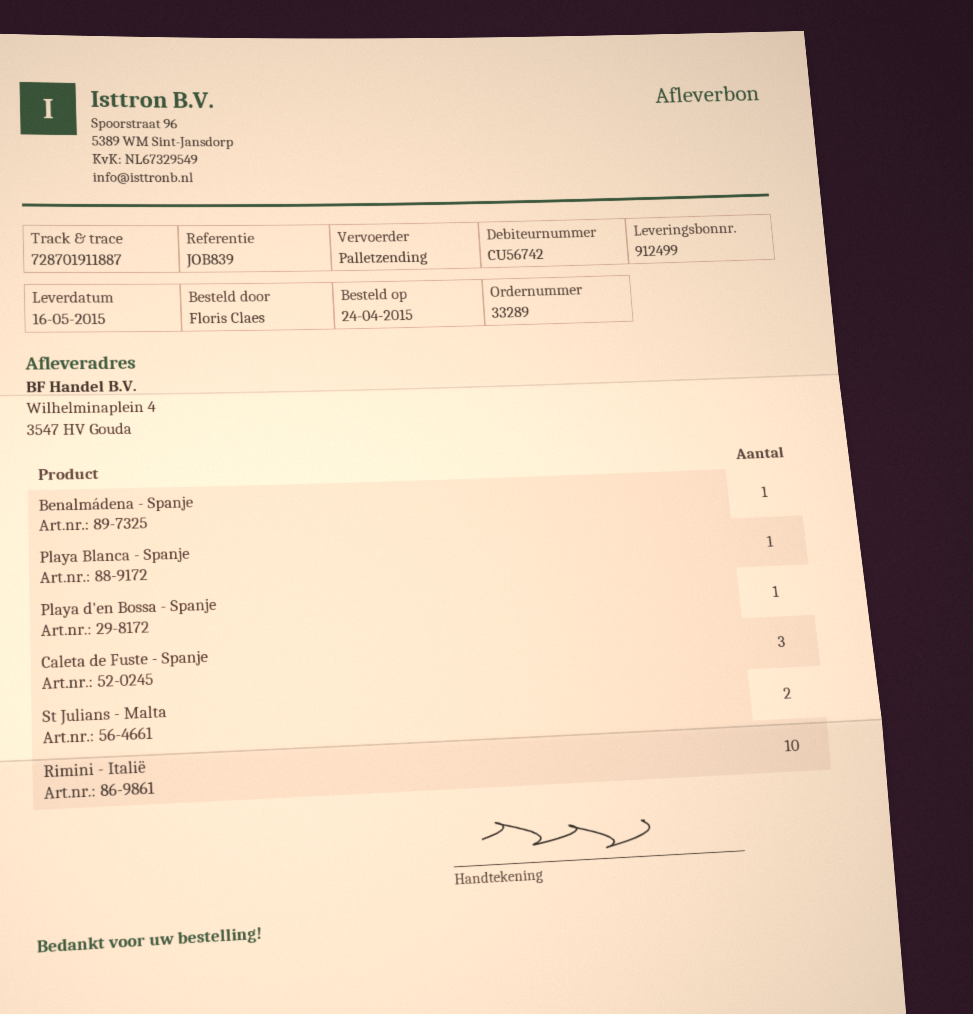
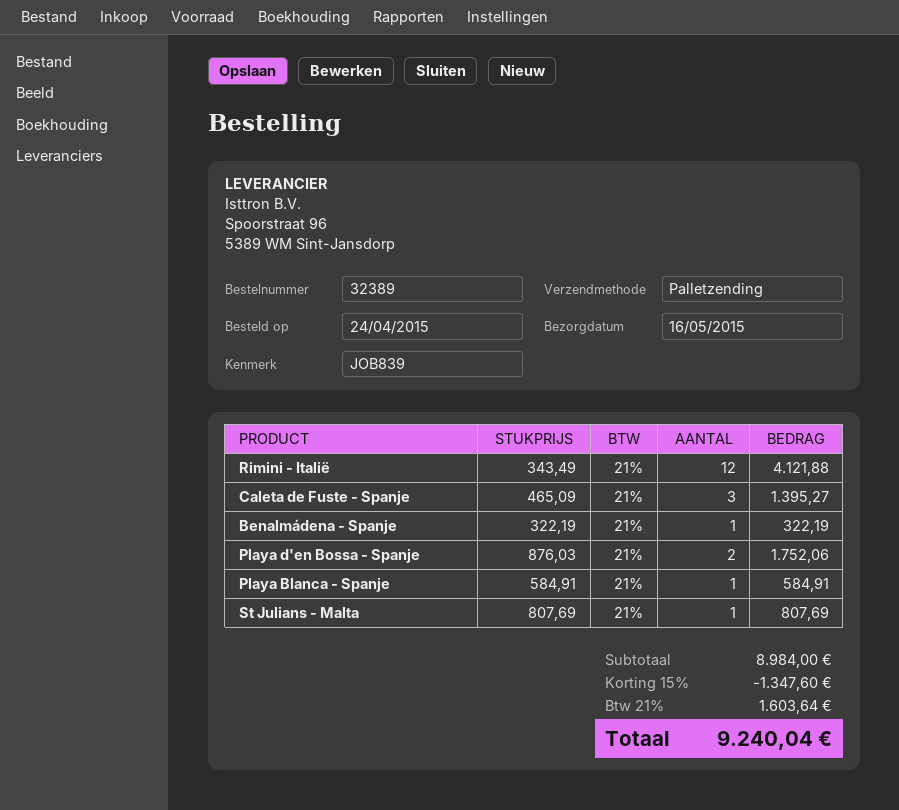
order number: 33289 -> 32389
Playa d'en Bossa - Spanje: 1 -> 2
St Julians - Malta: 2 -> 1
Rimini - Italië: 10 -> 12

